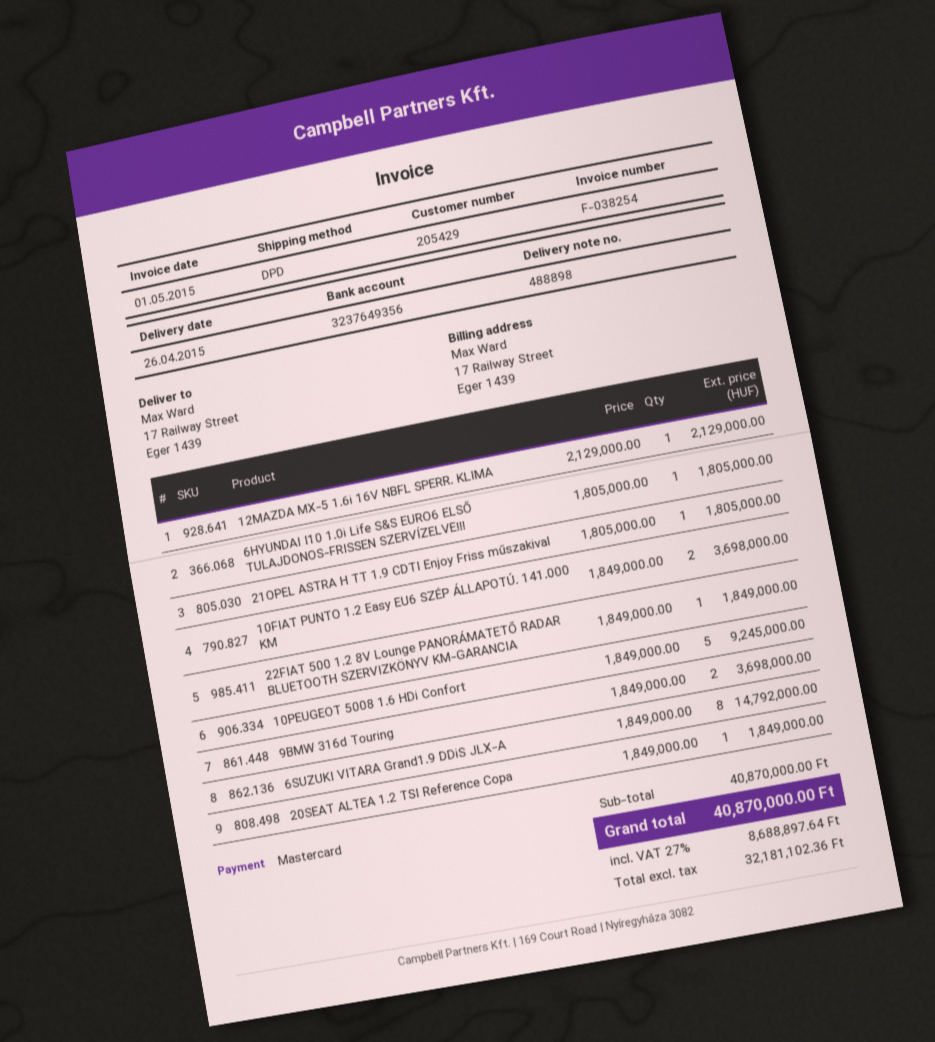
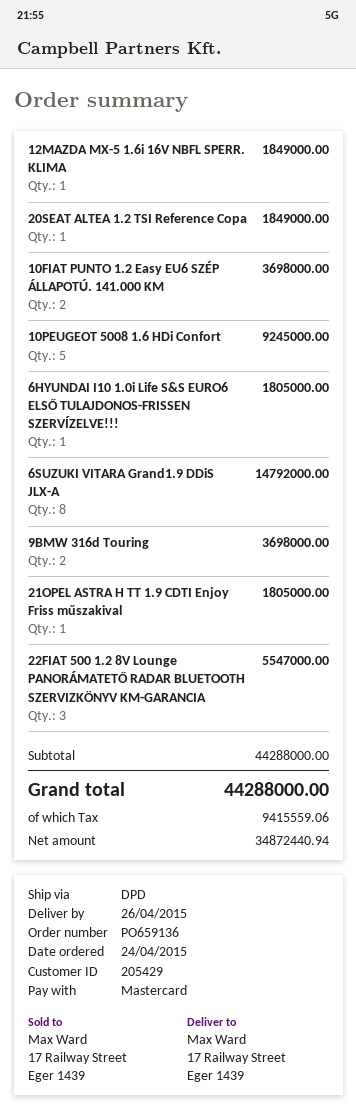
12MAZDA MX-5 1.6i 16V NBFL SPERR. KLIMA: 1 for 2129000.00 -> 1 for 1849000.00
22FIAT 500 1.2 8V Lounge PANORÁMATETŐ RADAR BLUETOOTH SZERVIZKÖNYV KM-GARANCIA: 1 for 1849000.00 -> 3 for 5547000.00
subtotal: 40870000.00 -> 44288000.00
net: 32181102.36 -> 34872440.94
tax: 8688897.64 -> 9415559.06
total: 40870000.00 -> 44288000.00

